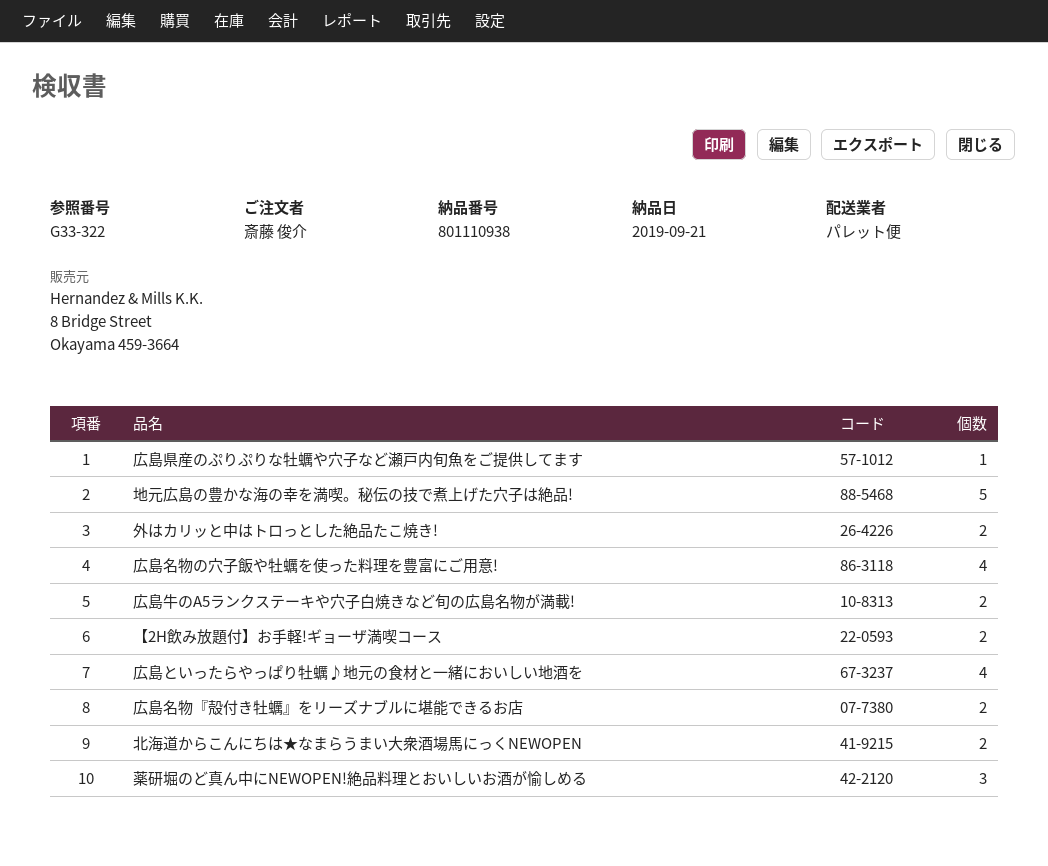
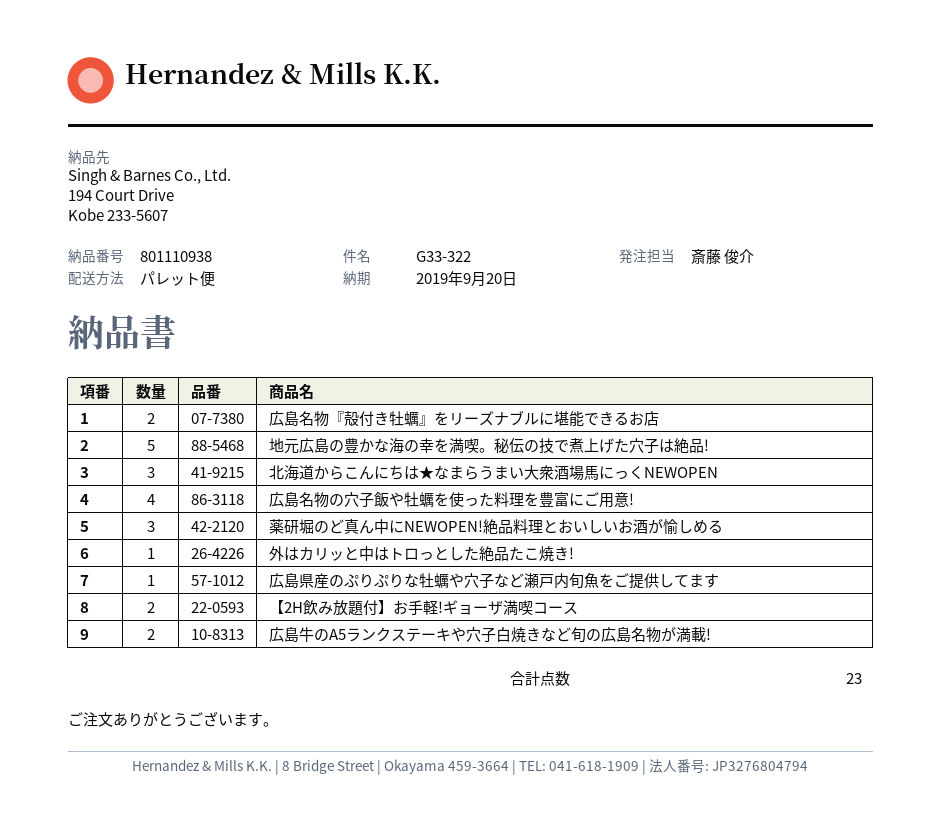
delivery date: 2019-09-21 -> 2019-09-20
外はカリッと中はトロっとした絶品たこ焼き!: 2 -> 1
広島といったらやっぱり牡蠣♪地元の食材と一緒においしい地酒を: 4 -> none
北海道からこんにちは★なまらうまい大衆酒場馬にっくNEWOPEN: 2 -> 3

